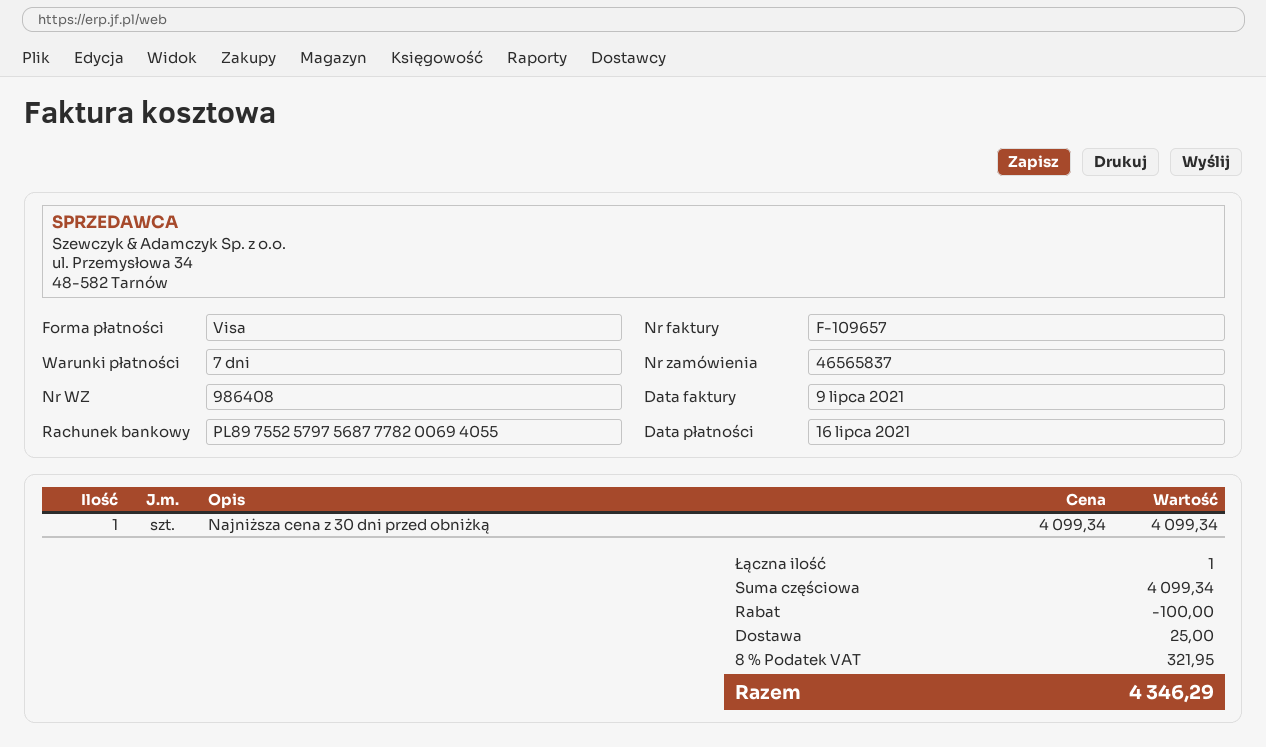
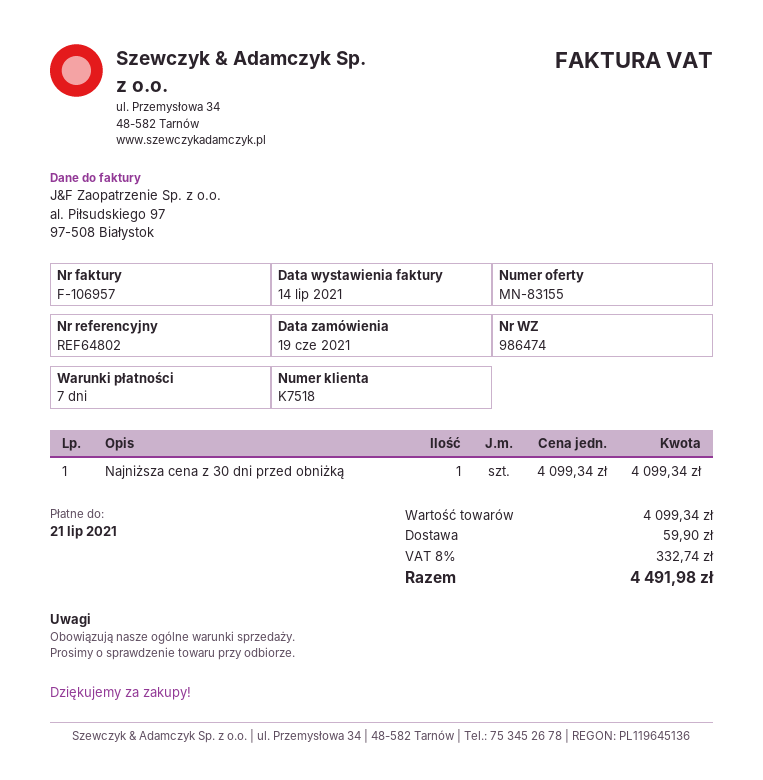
delivery note number: 986408 -> 986474
invoice number: F-109657 -> F-106957
invoice date: 2021-07-09 -> 2021-07-14
due date: 2021-07-16 -> 2021-07-21
discount: 100.00 -> none
shipping: 25.00 -> 59.90
tax: 8% = 321.95 -> 8% = 332.74
total: 4346.29 -> 4491.98

